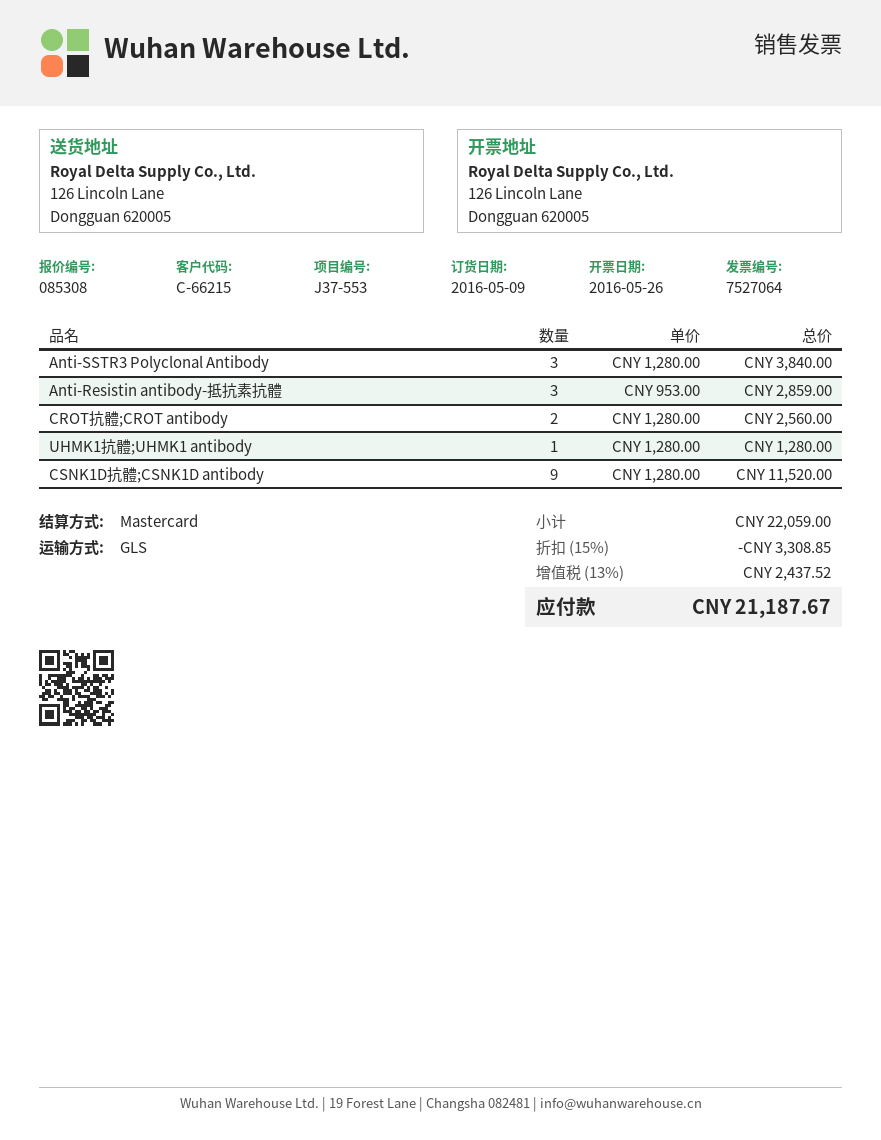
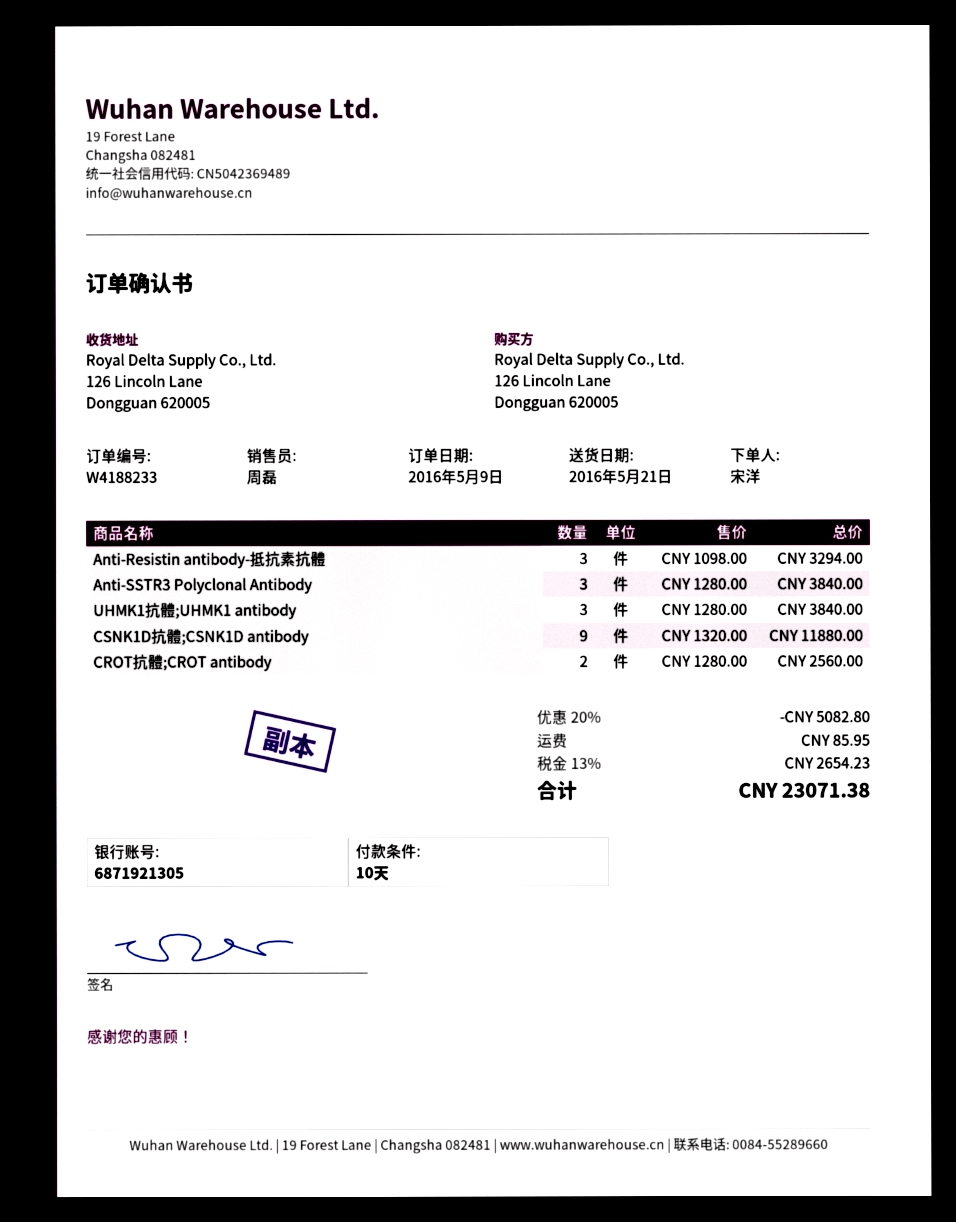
Anti-Resistin antibody-抵抗素抗體: 3 x 953.00 = 2859.00 -> 3 x 1098.00 = 3294.00
UHMK1抗體;UHMK1 antibody: 1 x 1280.00 = 1280.00 -> 3 x 1280.00 = 3840.00
CSNK1D抗體;CSNK1D antibody: 9 x 1280.00 = 11520.00 -> 9 x 1320.00 = 11880.00
discount: 15% = 3308.85 -> 20% = 5082.80
shipping: none -> 85.95
tax: 13% = 2437.52 -> 13% = 2654.23
total: 21187.67 -> 23071.38

